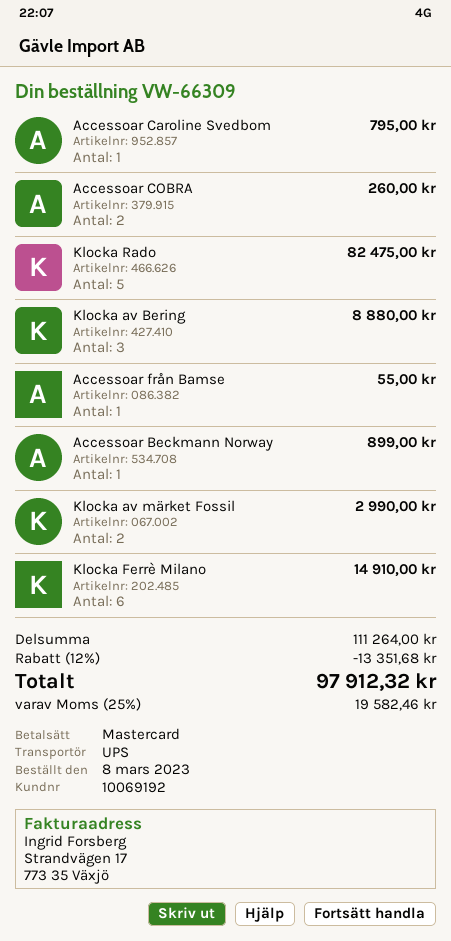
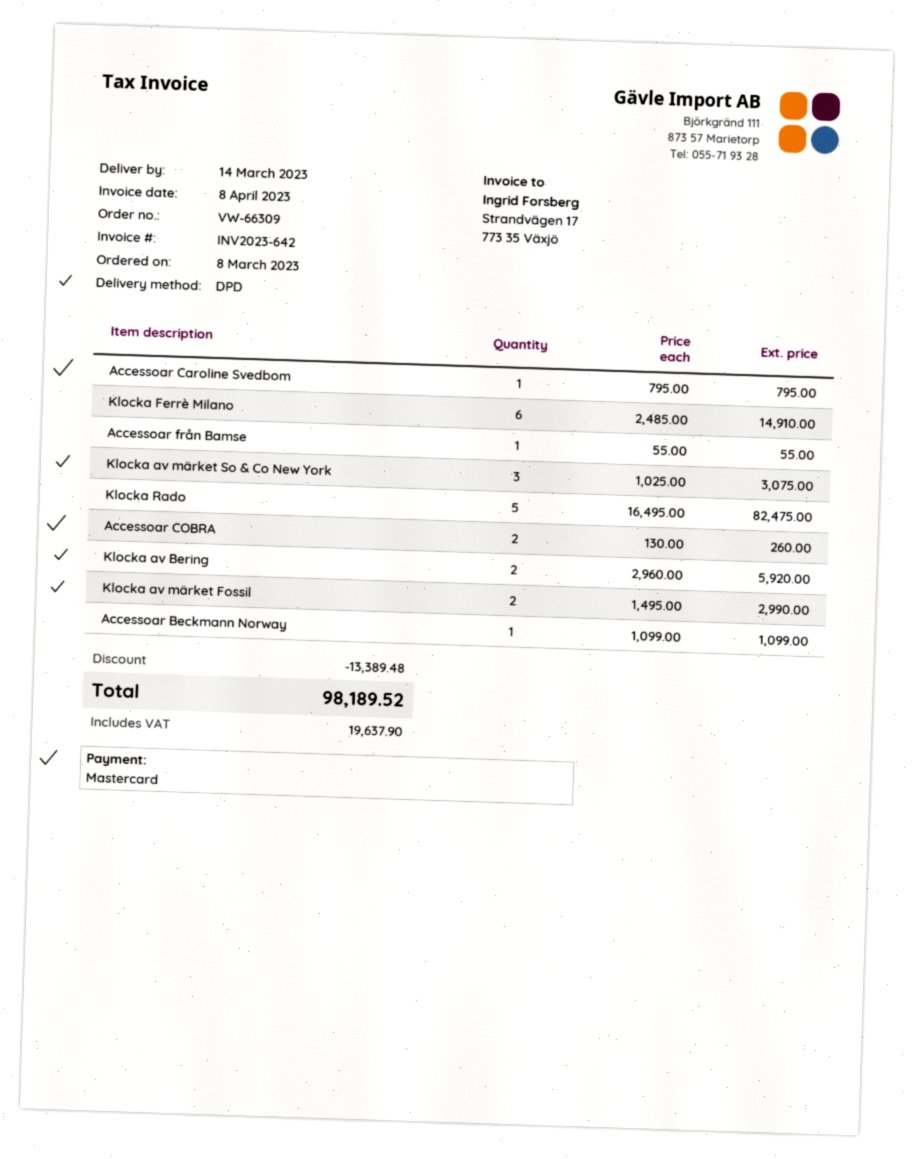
shipping method: UPS -> DPD
Klocka av Bering: 3 for 8880.00 -> 2 for 5920.00
Accessoar Beckmann Norway: 1 for 899.00 -> 1 for 1099.00
Klocka av märket So & Co New York: none -> 3 for 3075.00
discount: 13351.68 -> 13389.48
tax: 19582.46 -> 19637.90
total: 97912.32 -> 98189.52

